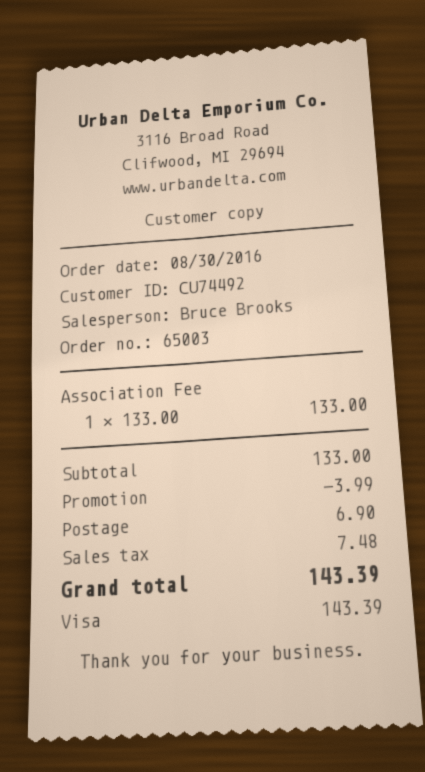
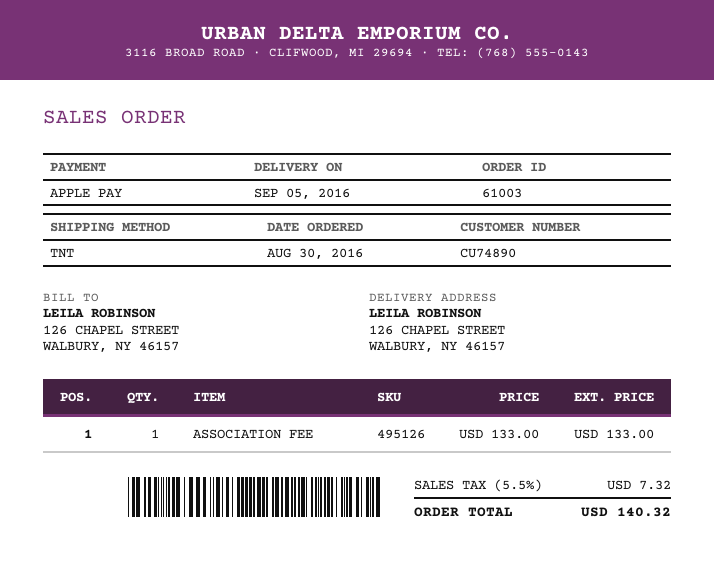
order number: 65003 -> 61003
customer number: CU74492 -> CU74890
payment method: Visa -> Apple Pay
discount: 3.99 -> none
shipping: 6.90 -> none
tax: 7.48 -> 7.32
total: 143.39 -> 140.32

